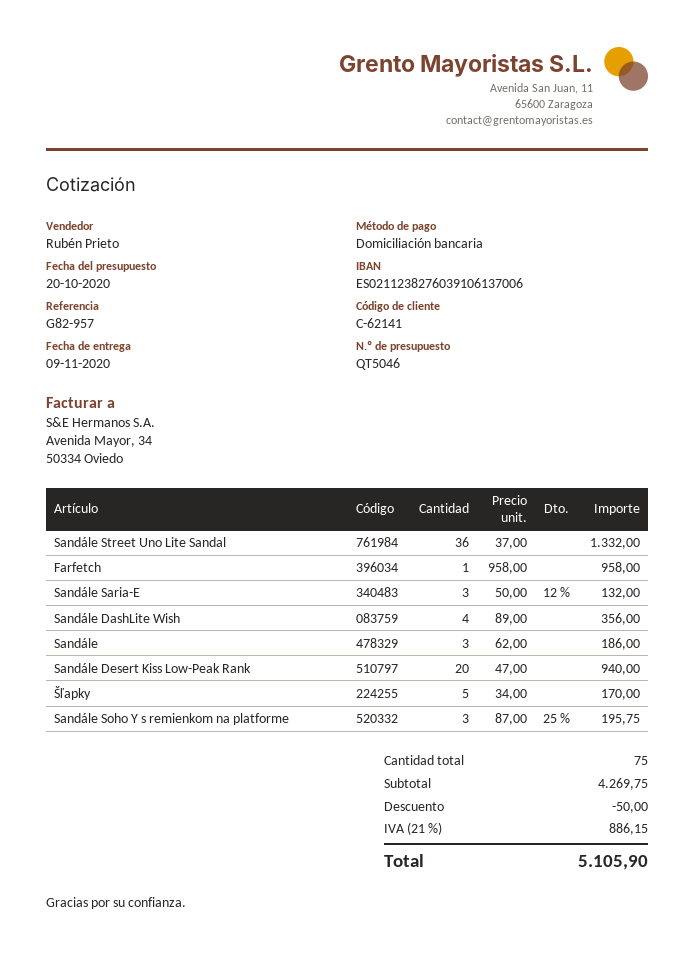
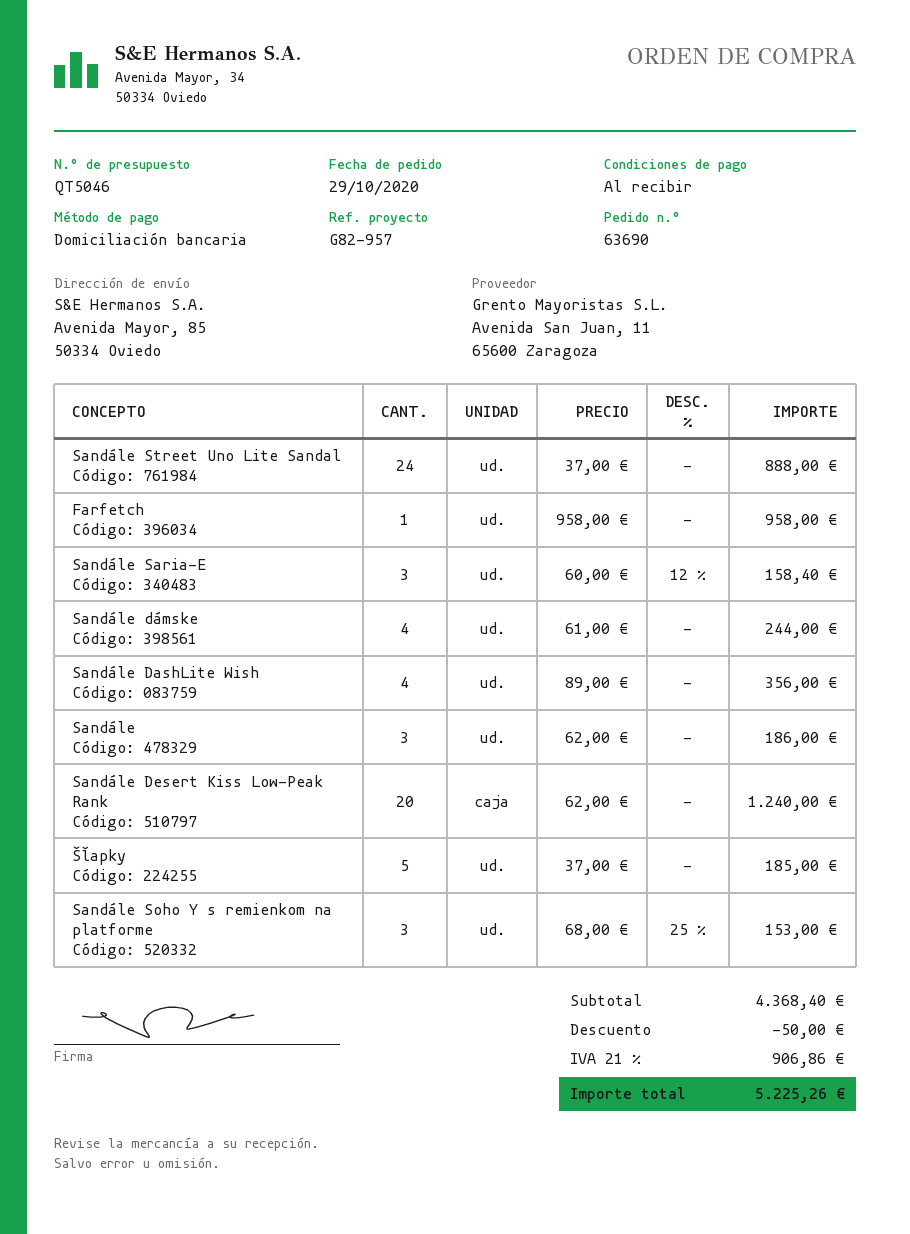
Sandále Street Uno Lite Sandal: 36 x 37.00 = 1332.00 -> 24 x 37.00 = 888.00
Sandále Saria-E: 3 x 50.00 - 12% = 132.00 -> 3 x 60.00 - 12% = 158.40
Sandále Desert Kiss Low-Peak Rank: 20 x 47.00 = 940.00 -> 20 x 62.00 = 1240.00
Šľapky: 5 x 34.00 = 170.00 -> 5 x 37.00 = 185.00
Sandále Soho Y s remienkom na platforme: 3 x 87.00 - 25% = 195.75 -> 3 x 68.00 - 25% = 153.00
Sandále dámske: none -> 4 x 61.00 = 244.00
subtotal: 4269.75 -> 4368.40
tax: 21% = 886.15 -> 21% = 906.86
total: 5105.90 -> 5225.26

